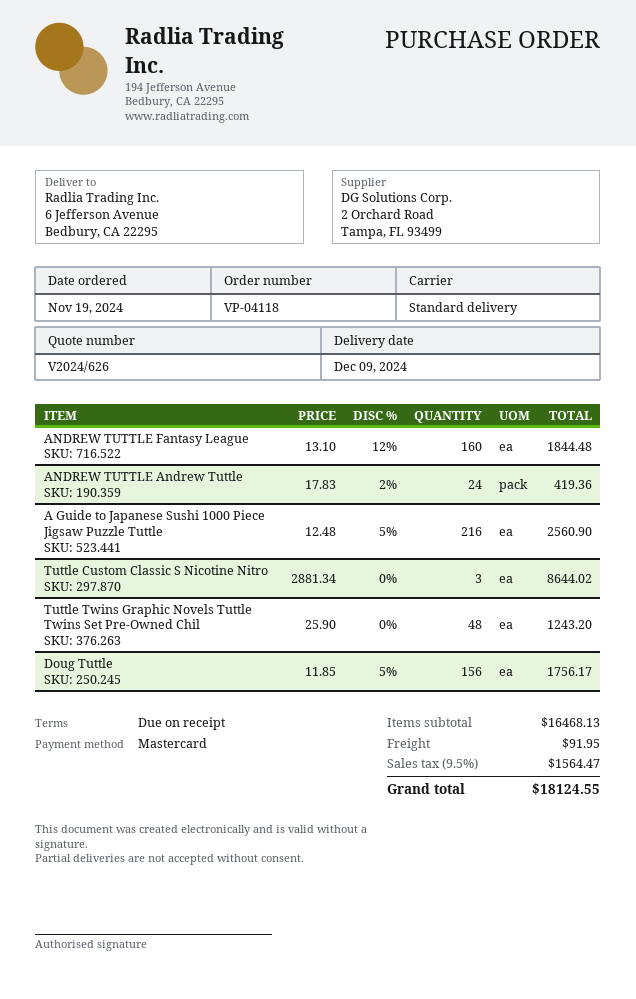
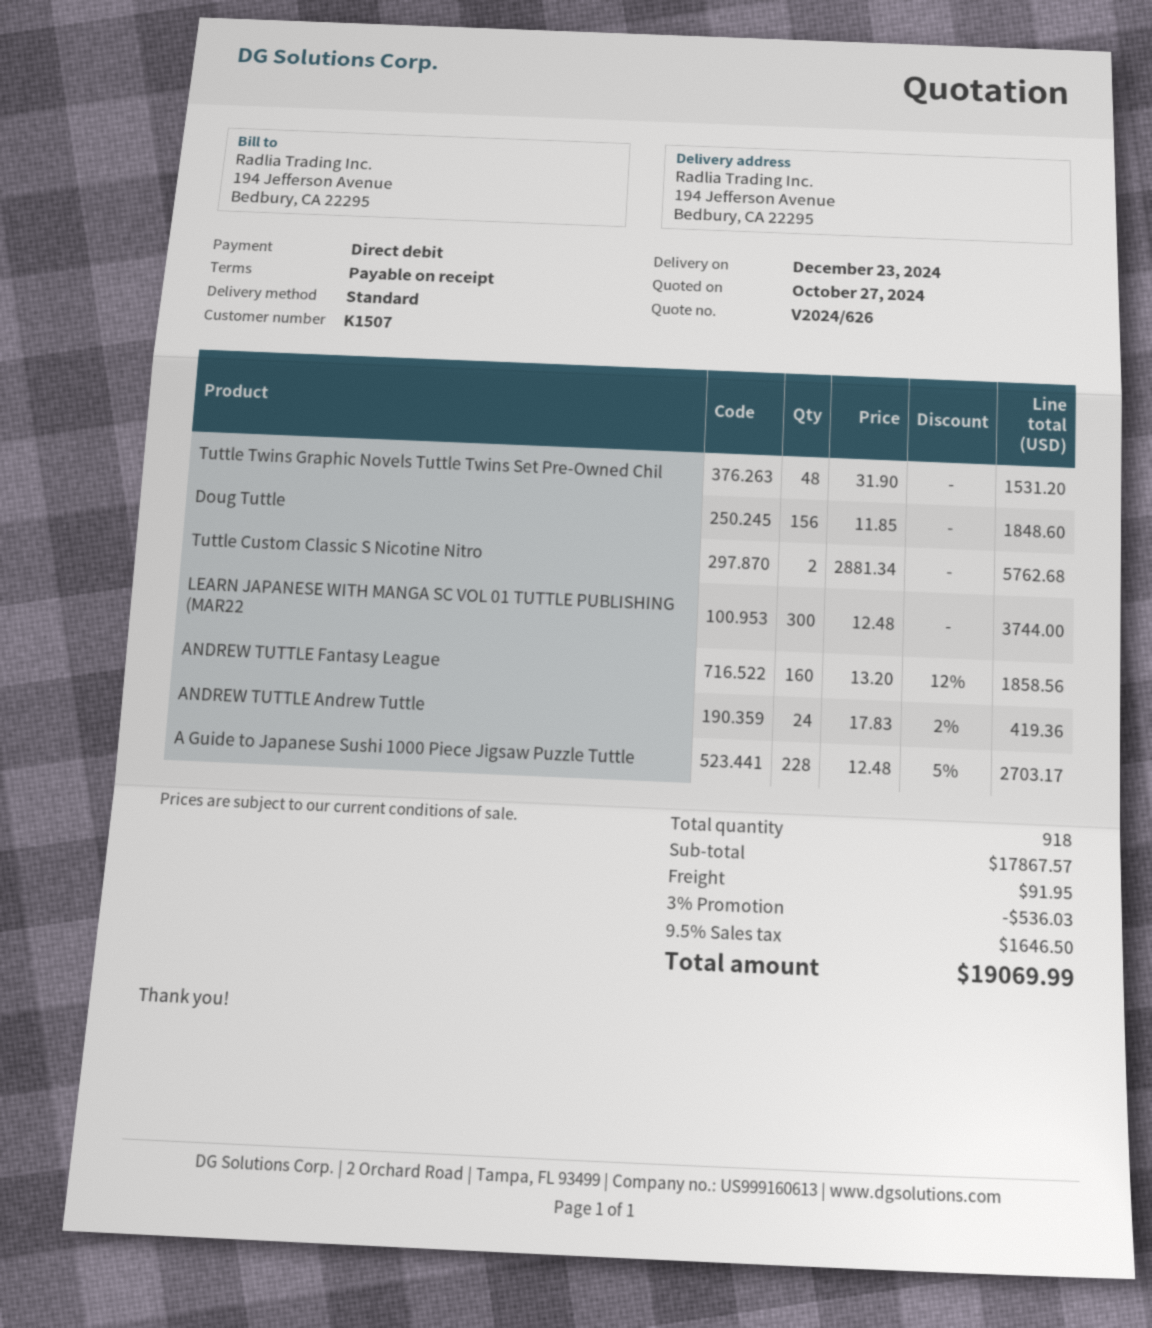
delivery date: 2024-12-09 -> 2024-12-23
payment method: Mastercard -> direct debit
ship to: 6 Jefferson Avenue, Bedbury, CA 22295 -> 194 Jefferson Avenue, Bedbury, CA 22295
ANDREW TUTTLE Fantasy League: 160 x 13.10 - 12% = 1844.48 -> 160 x 13.20 - 12% = 1858.56
A Guide to Japanese Sushi 1000 Piece Jigsaw Puzzle Tuttle: 216 x 12.48 - 5% = 2560.90 -> 228 x 12.48 - 5% = 2703.17
Tuttle Custom Classic S Nicotine Nitro: 3 x 2881.34 = 8644.02 -> 2 x 2881.34 = 5762.68
Tuttle Twins Graphic Novels Tuttle Twins Set Pre-Owned Chil: 48 x 25.90 = 1243.20 -> 48 x 31.90 = 1531.20
Doug Tuttle: 156 x 11.85 - 5% = 1756.17 -> 156 x 11.85 = 1848.60
LEARN JAPANESE WITH MANGA SC VOL 01 TUTTLE PUBLISHING (MAR22: none -> 300 x 12.48 = 3744.00
subtotal: 16468.13 -> 17867.57
discount: none -> 3% = 536.03
tax: 9.5% = 1564.47 -> 9.5% = 1646.50
total: 18124.55 -> 19069.99

